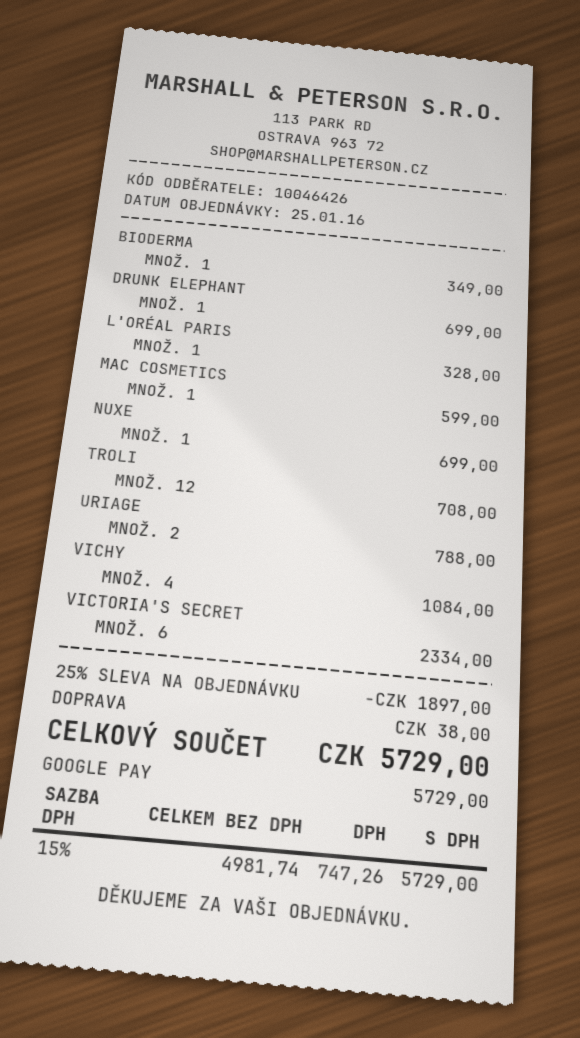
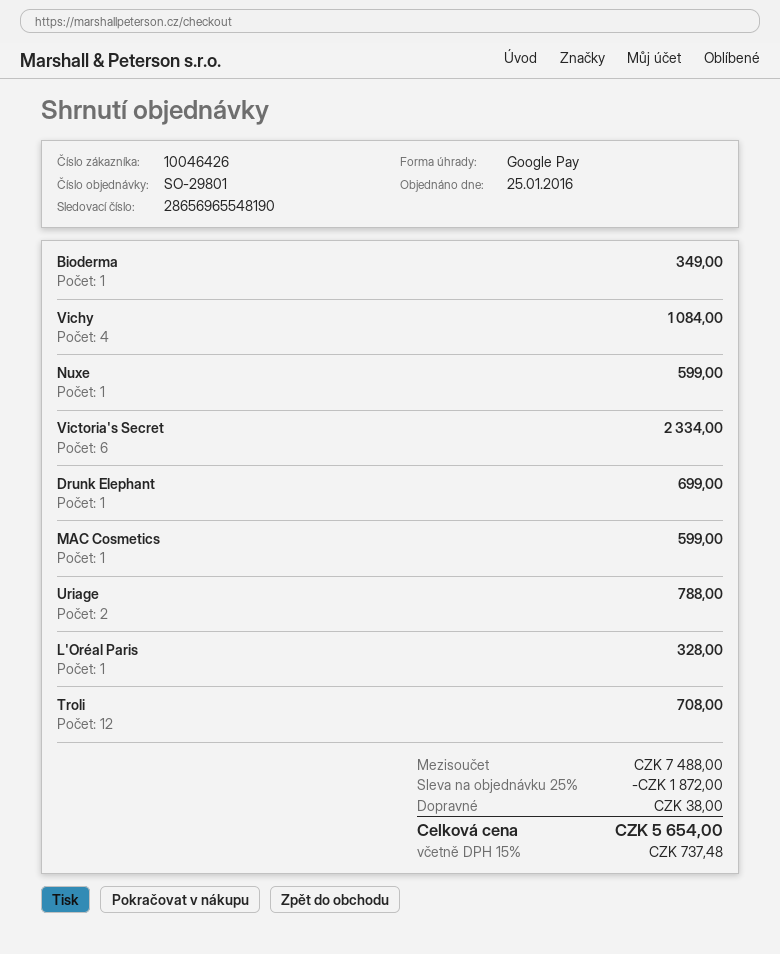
NUXE: 1 for 699.00 -> 1 for 599.00
discount: 25% = 1897.00 -> 25% = 1872.00
tax: 15% = 747.26 -> 15% = 737.48
total: 5729.00 -> 5654.00

